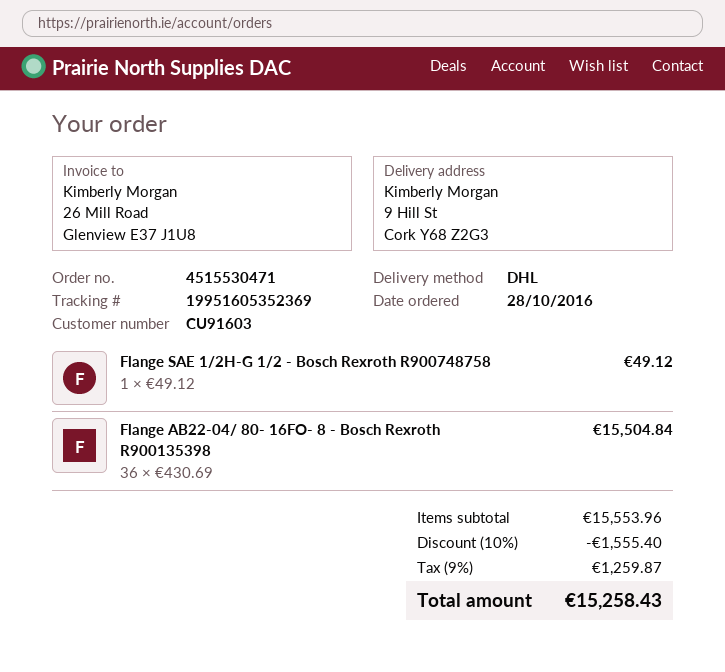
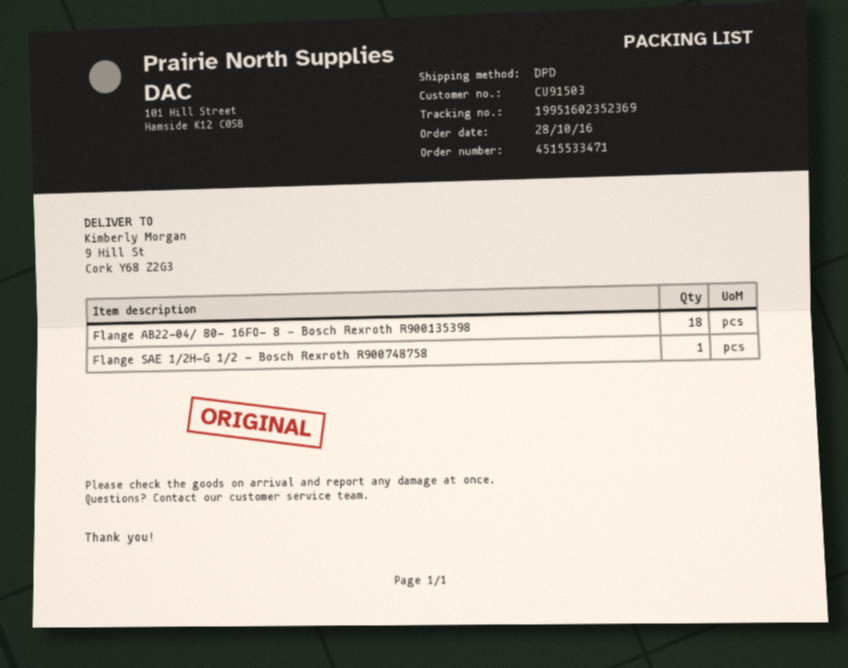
order number: 4515530471 -> 4515533471
customer number: CU91603 -> CU91503
shipping method: DHL -> DPD
tracking number: 19951605352369 -> 19951602352369
Flange AB22-04/ 80- 16FO- 8 - Bosch Rexroth R900135398: 36 -> 18

